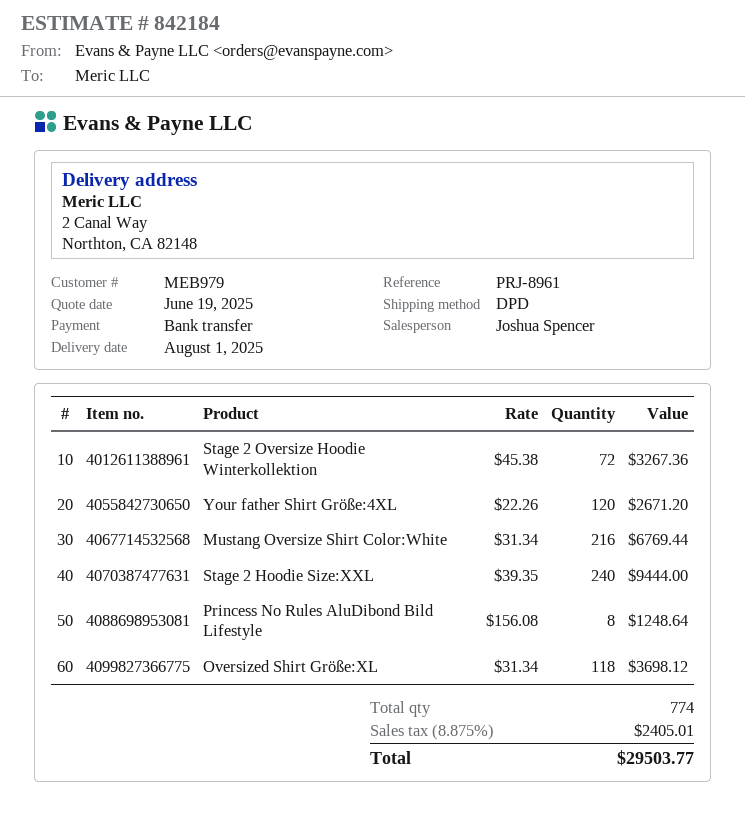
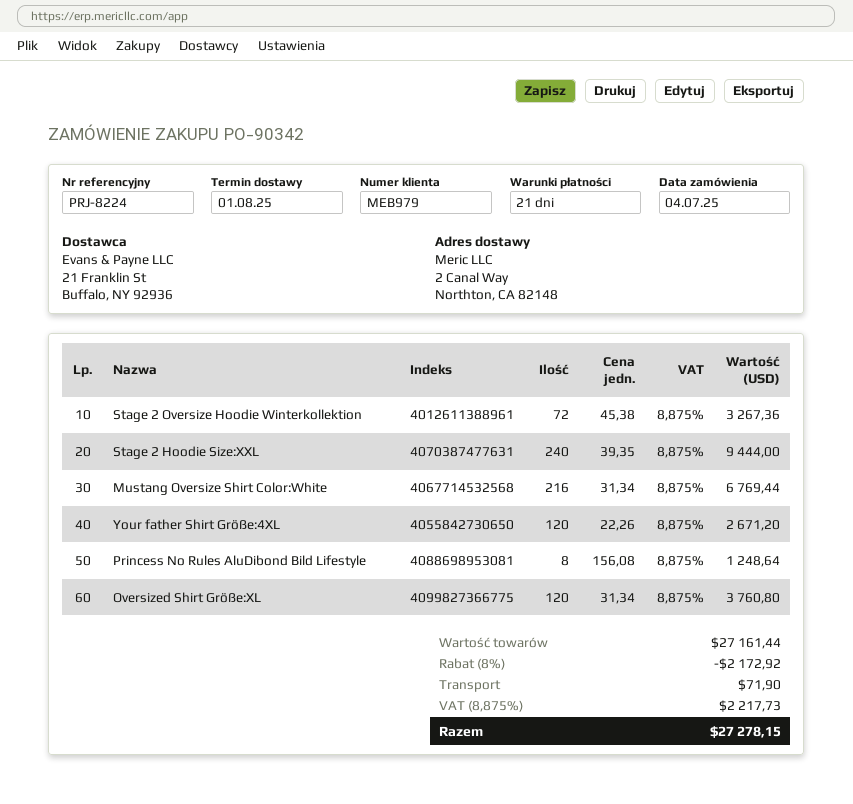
reference: PRJ-8961 -> PRJ-8224
Oversized Shirt Größe:XL: 118 x 31.34 = 3698.12 -> 120 x 31.34 = 3760.80
discount: none -> 8% = 2172.92
shipping: none -> 71.90
tax: 8.875% = 2405.01 -> 8.875% = 2217.73
total: 29503.77 -> 27278.15

